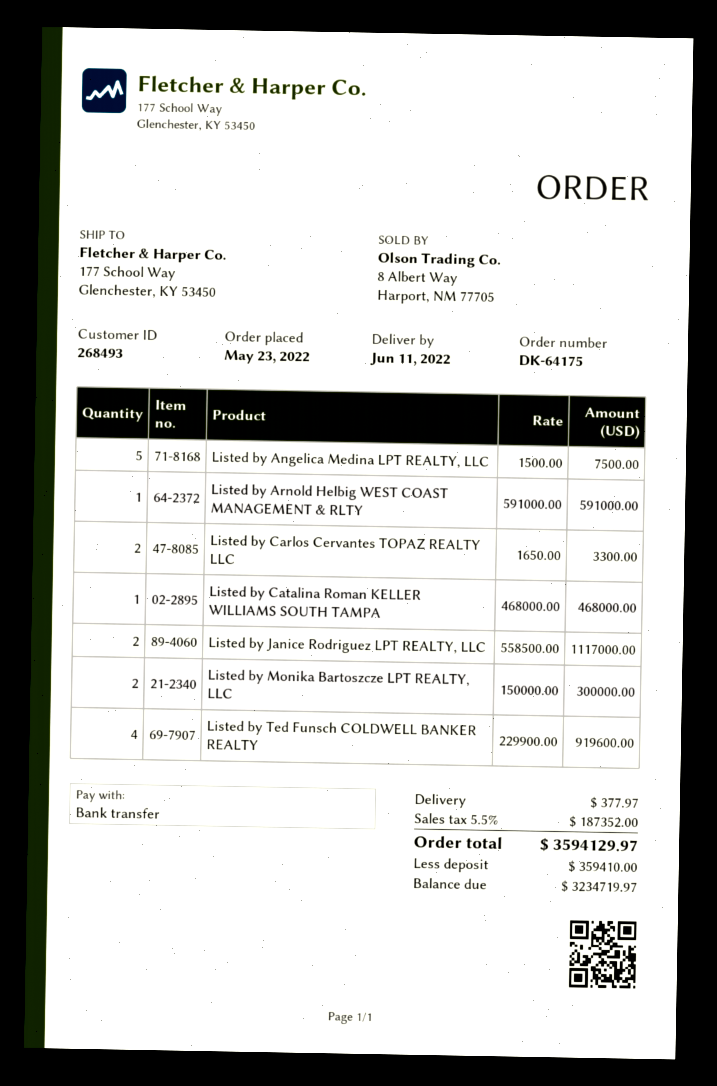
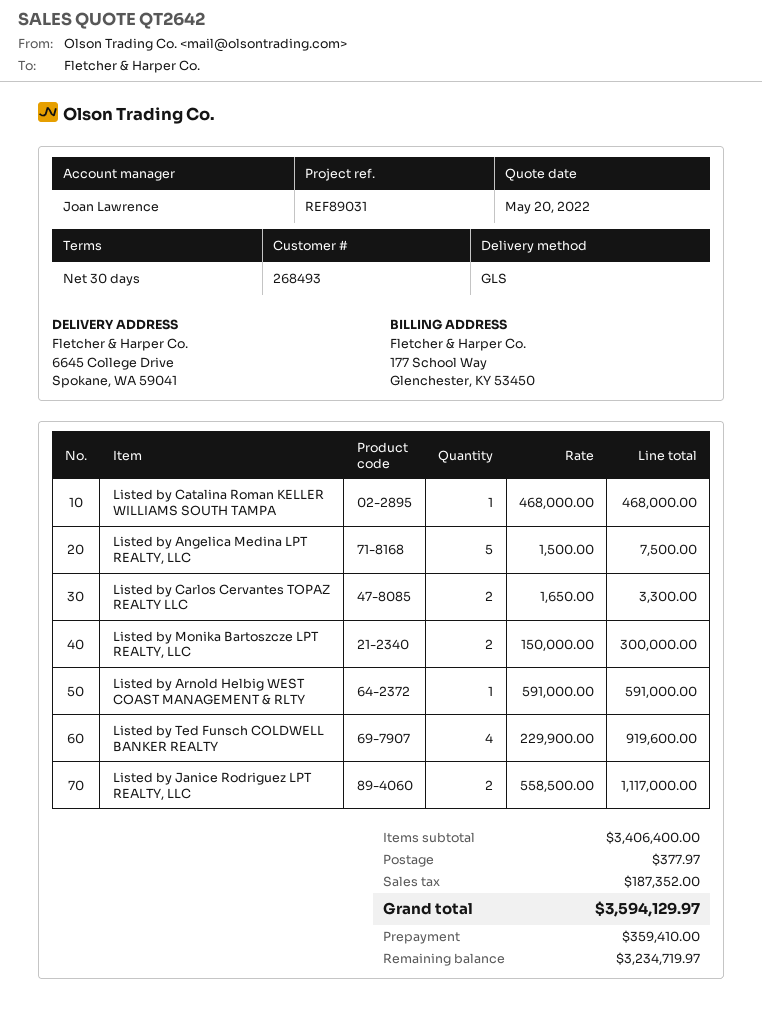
ship to: 177 School Way, Glenchester, KY 53450 -> 6645 College Drive, Spokane, WA 59041

